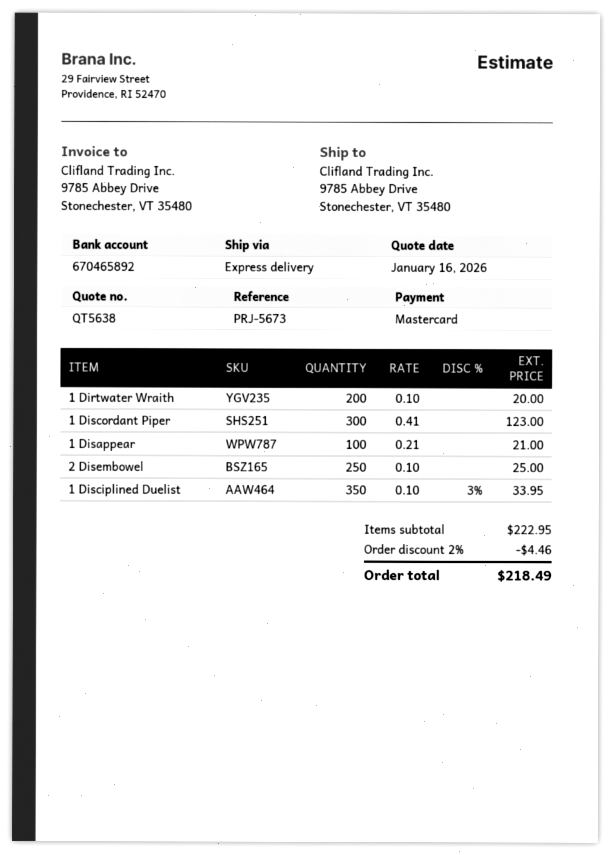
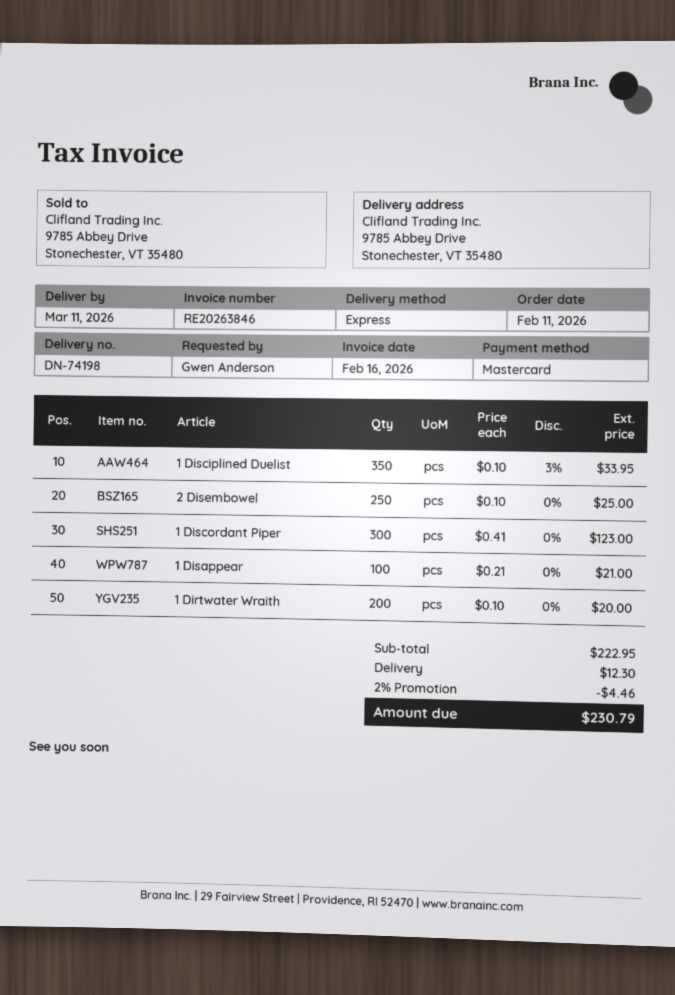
shipping: none -> 12.30
total: 218.49 -> 230.79

